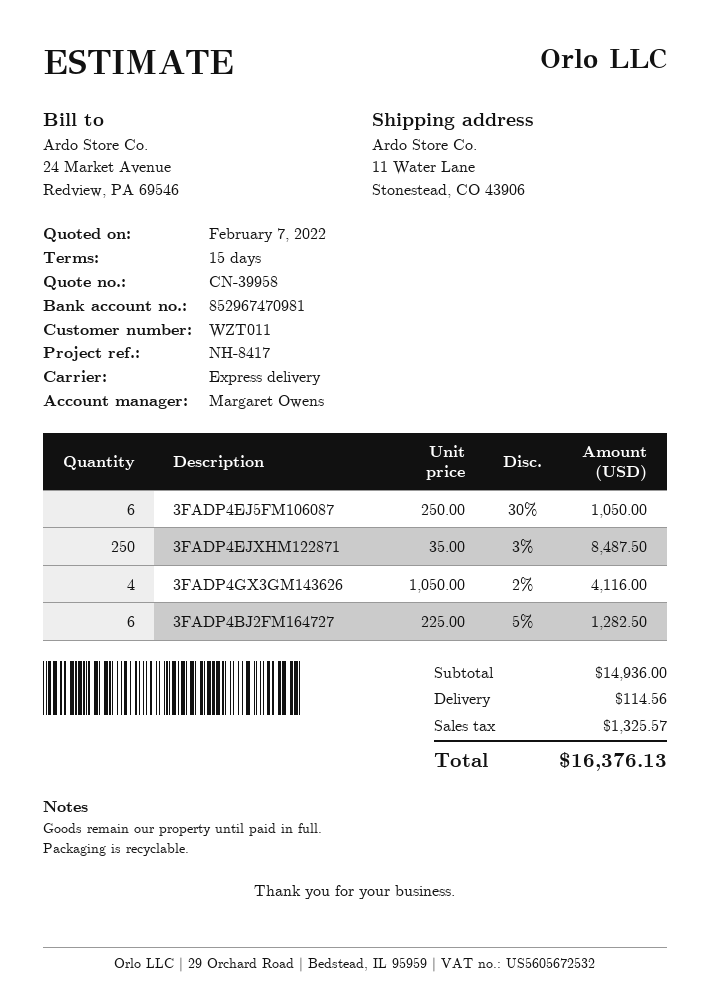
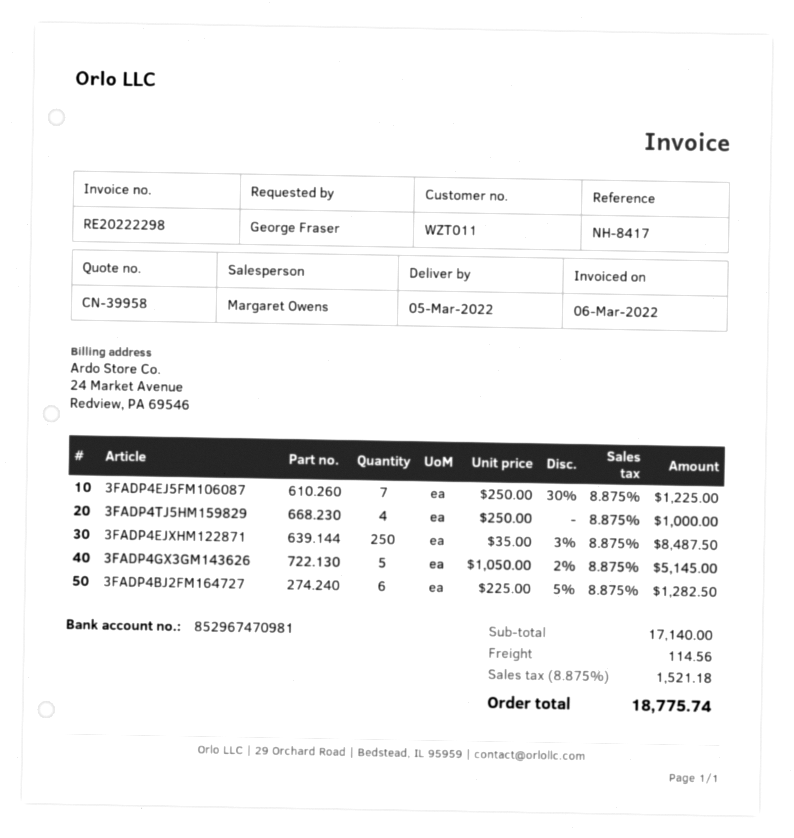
3FADP4EJ5FM106087: 6 x 250.00 - 30% = 1050.00 -> 7 x 250.00 - 30% = 1225.00
3FADP4GX3GM143626: 4 x 1050.00 - 2% = 4116.00 -> 5 x 1050.00 - 2% = 5145.00
3FADP4TJ5HM159829: none -> 4 x 250.00 = 1000.00
subtotal: 14936.00 -> 17140.00
tax: 1325.57 -> 1521.18
total: 16376.13 -> 18775.74

